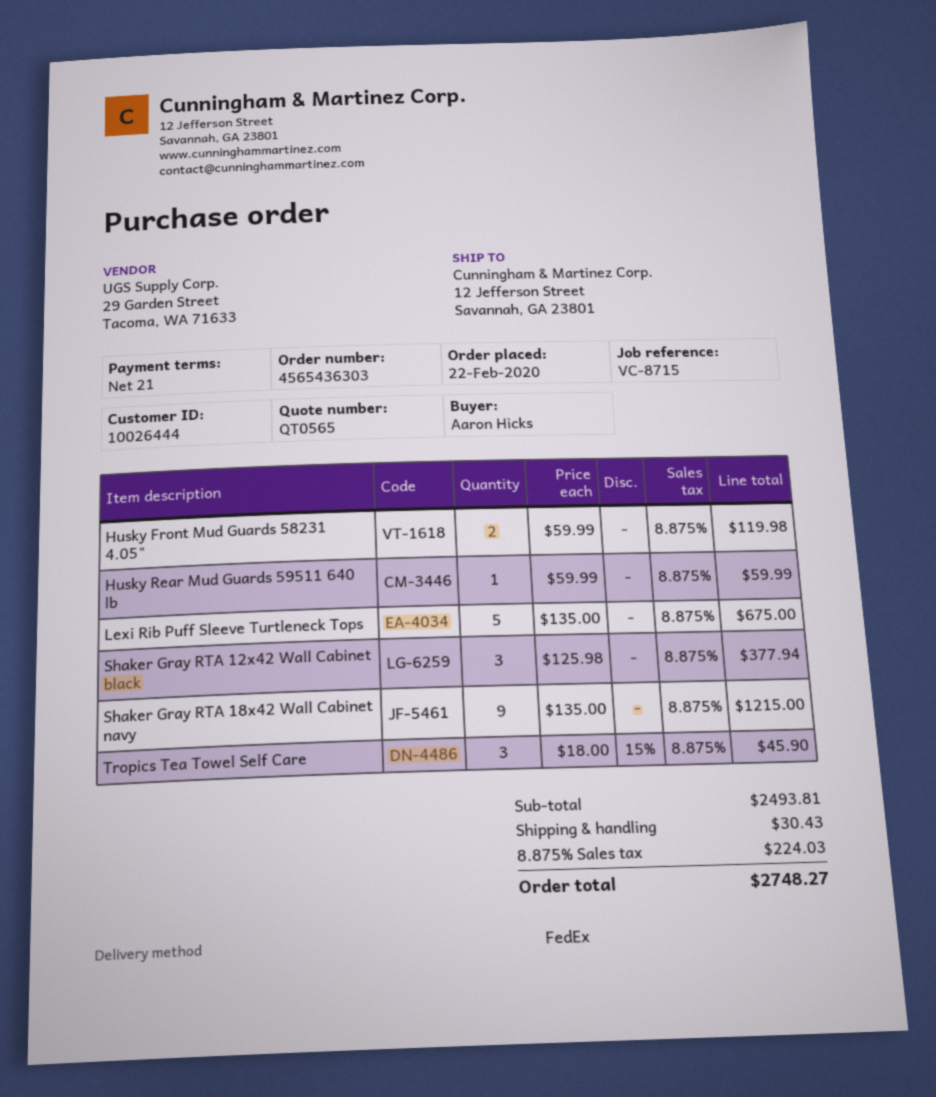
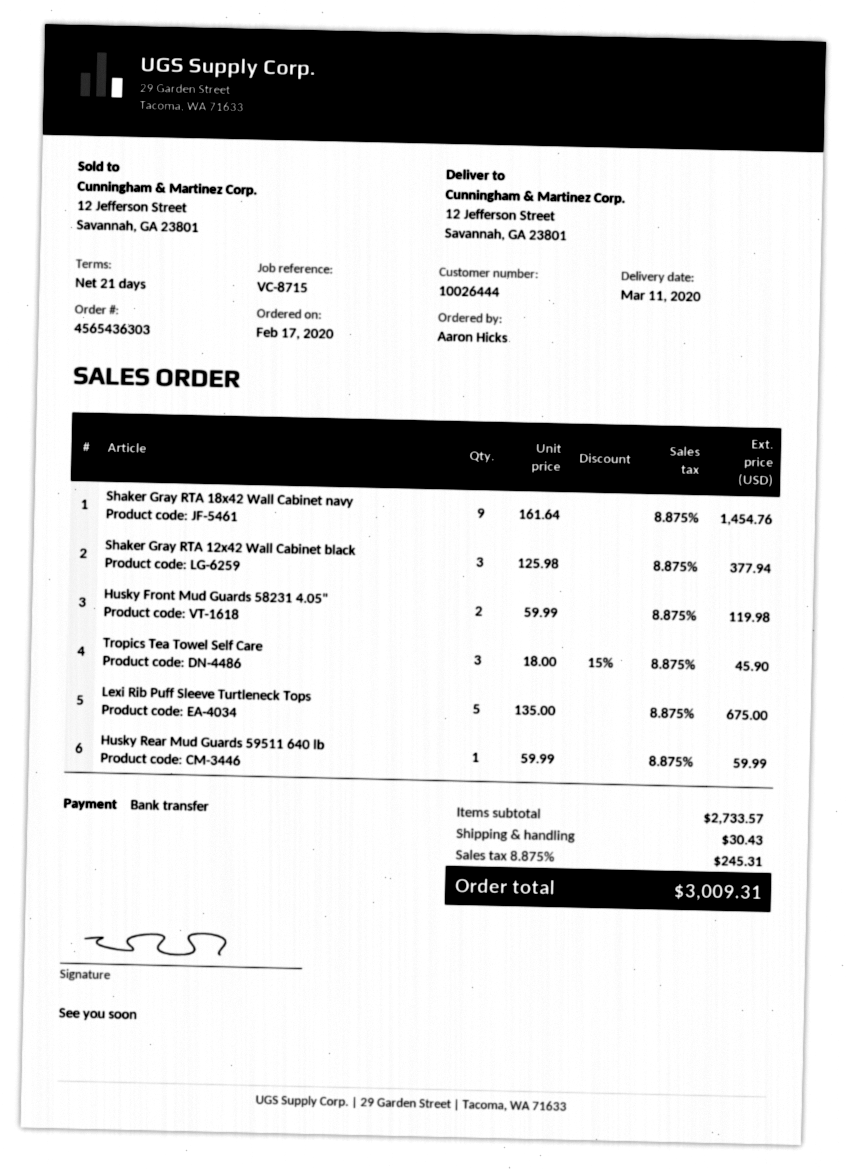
order date: 2020-02-22 -> 2020-02-17
Shaker Gray RTA 18x42 Wall Cabinet navy: 9 x 135.00 = 1215.00 -> 9 x 161.64 = 1454.76
subtotal: 2493.81 -> 2733.57
tax: 8.875% = 224.03 -> 8.875% = 245.31
total: 2748.27 -> 3009.31

